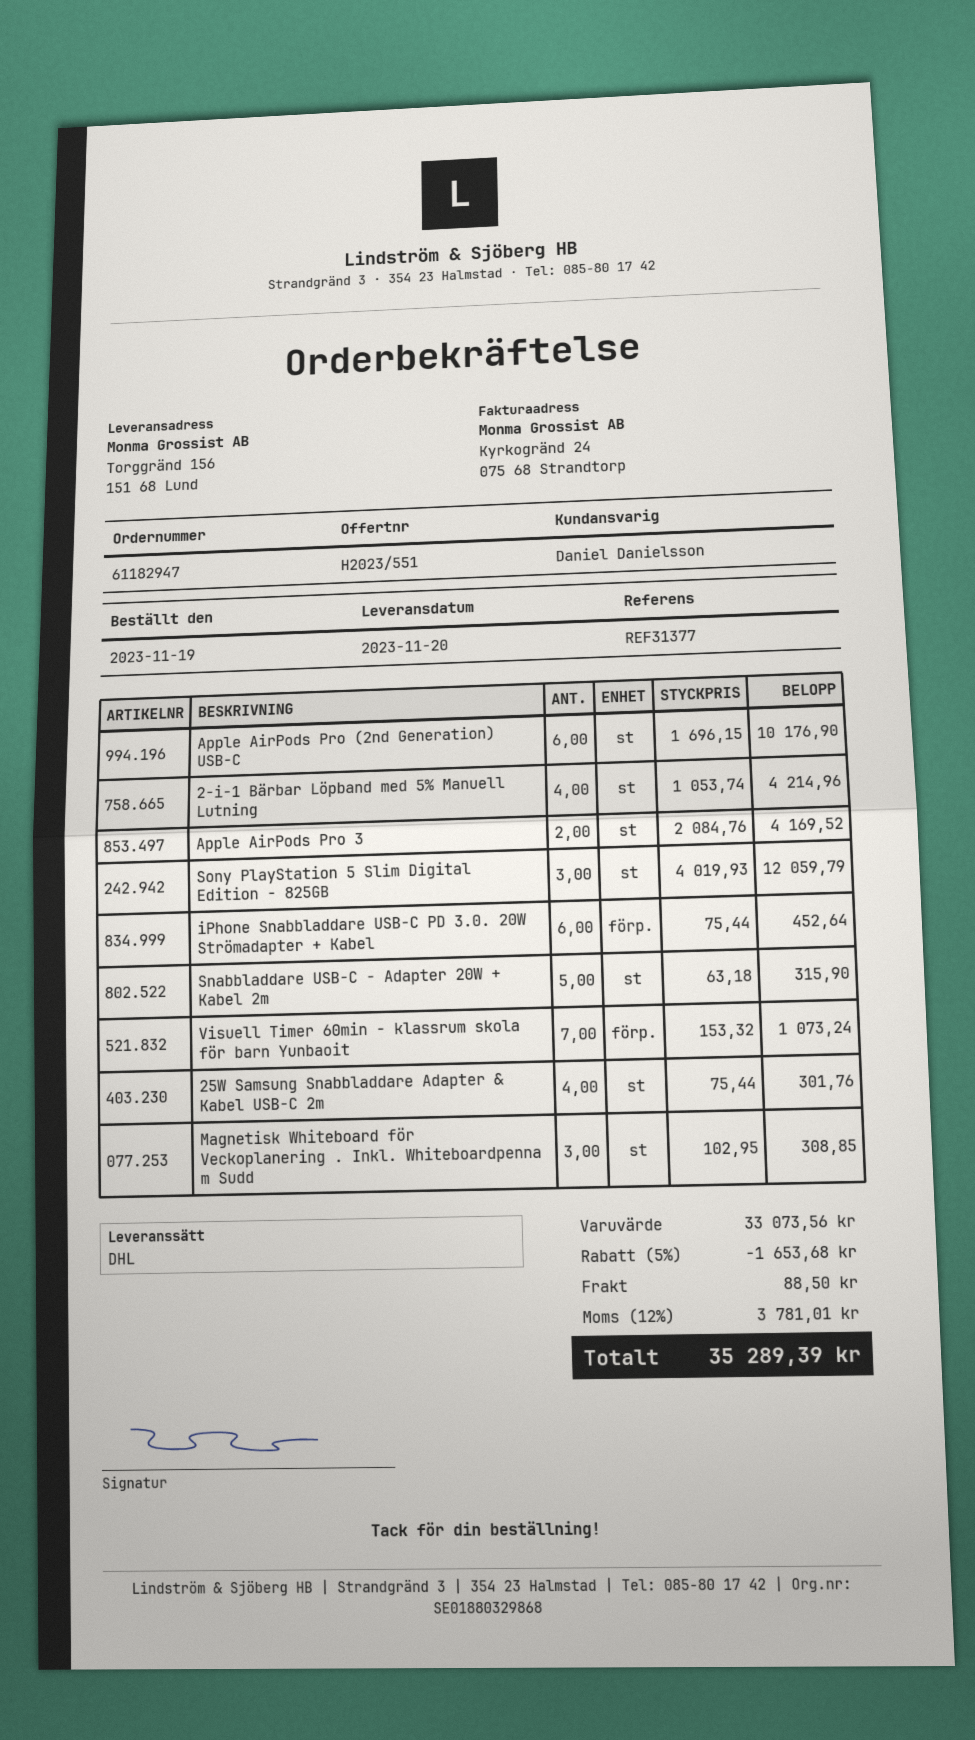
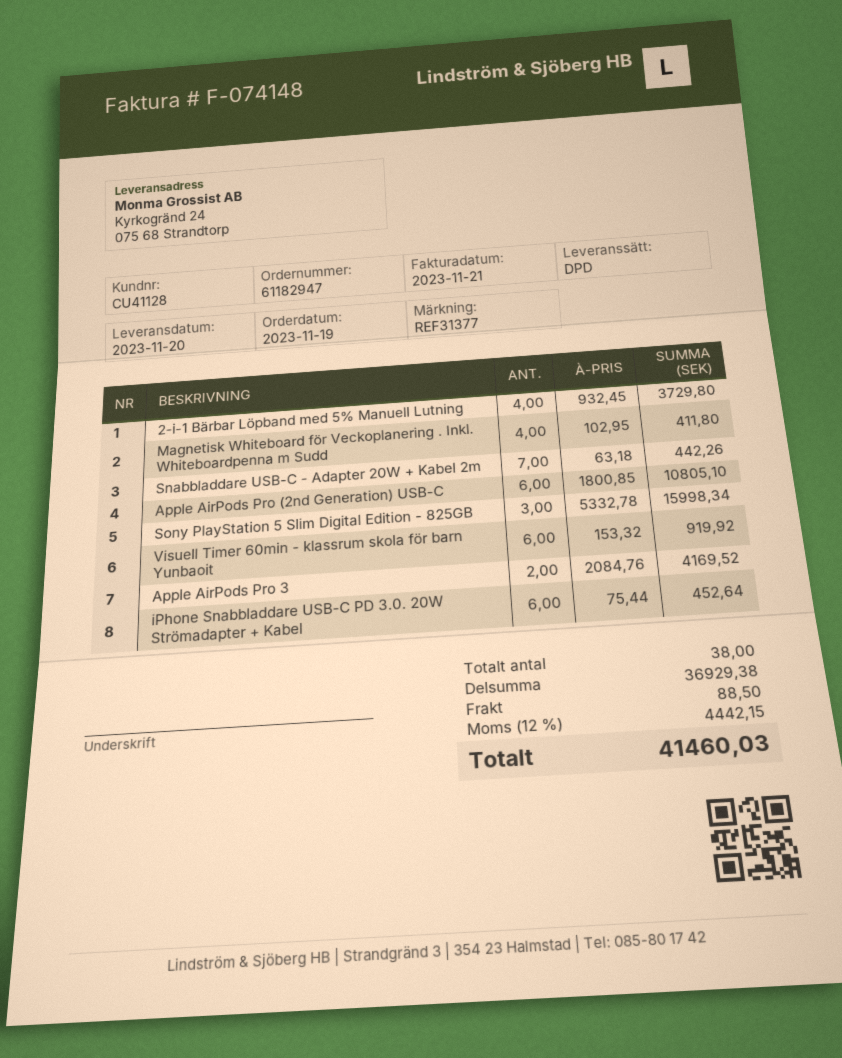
shipping method: DHL -> DPD
ship to: Torggränd 156, 151 68 Lund -> Kyrkogränd 24, 075 68 Strandtorp
Apple AirPods Pro (2nd Generation) USB-C: 6 x 1696.15 = 10176.90 -> 6 x 1800.85 = 10805.10
2-i-1 Bärbar Löpband med 5% Manuell Lutning: 4 x 1053.74 = 4214.96 -> 4 x 932.45 = 3729.80
Sony PlayStation 5 Slim Digital Edition - 825GB: 3 x 4019.93 = 12059.79 -> 3 x 5332.78 = 15998.34
Snabbladdare USB-C - Adapter 20W + Kabel 2m: 5 x 63.18 = 315.90 -> 7 x 63.18 = 442.26
Visuell Timer 60min - klassrum skola för barn Yunbaoit: 7 x 153.32 = 1073.24 -> 6 x 153.32 = 919.92
25W Samsung Snabbladdare Adapter & Kabel USB-C 2m: 4 x 75.44 = 301.76 -> none
Magnetisk Whiteboard för Veckoplanering . Inkl. Whiteboardpenna m Sudd: 3 x 102.95 = 308.85 -> 4 x 102.95 = 411.80
subtotal: 33073.56 -> 36929.38
discount: 5% = 1653.68 -> none
tax: 12% = 3781.01 -> 12% = 4442.15
total: 35289.39 -> 41460.03

